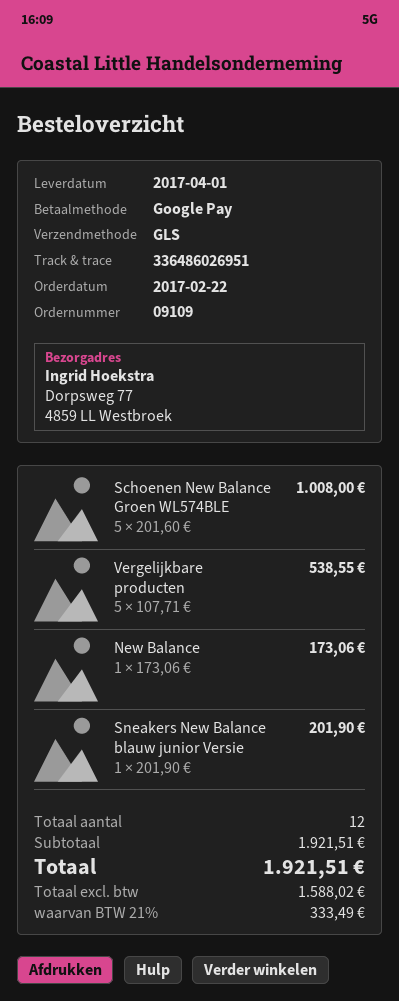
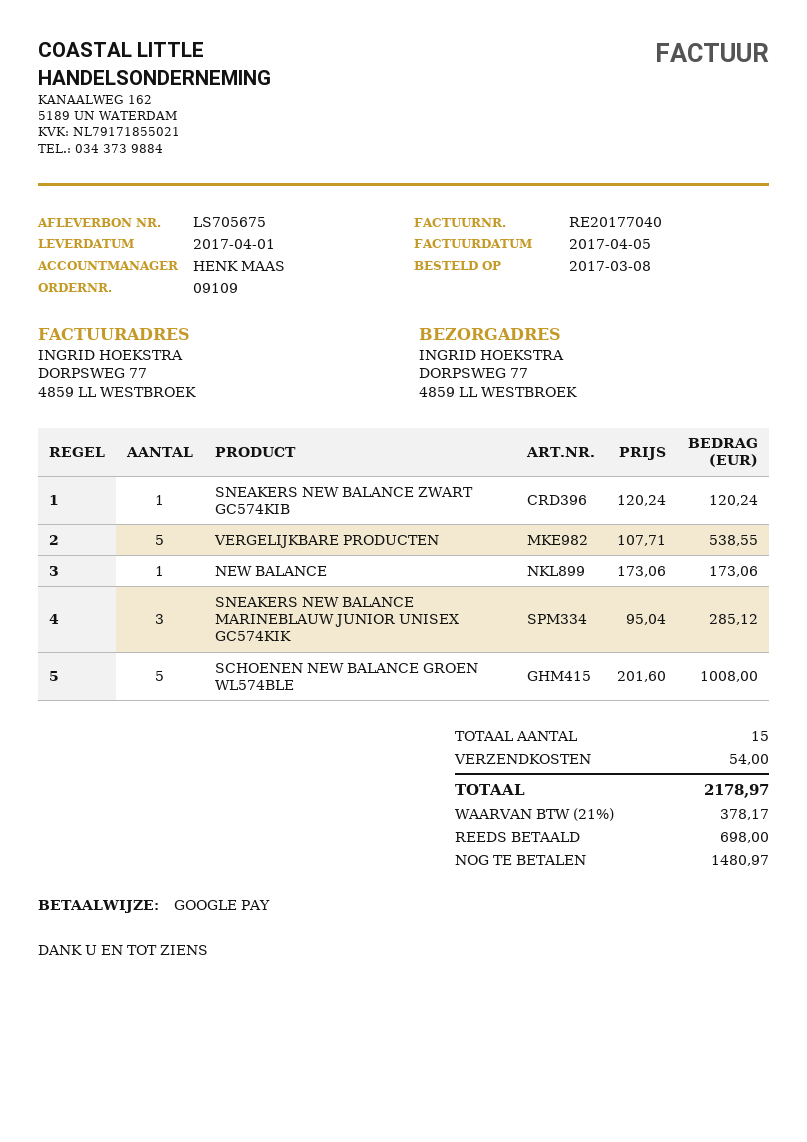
order date: 2017-02-22 -> 2017-03-08
Sneakers New Balance blauw junior Versie: 1 x 201.90 = 201.90 -> none
SNEAKERS NEW BALANCE ZWART GC574KIB: none -> 1 x 120.24 = 120.24
SNEAKERS NEW BALANCE MARINEBLAUW JUNIOR UNISEX GC574KIK: none -> 3 x 95.04 = 285.12
total quantity: 12 -> 15
shipping: none -> 54.00
tax: 21% = 333.49 -> 21% = 378.17
total: 1921.51 -> 2178.97

